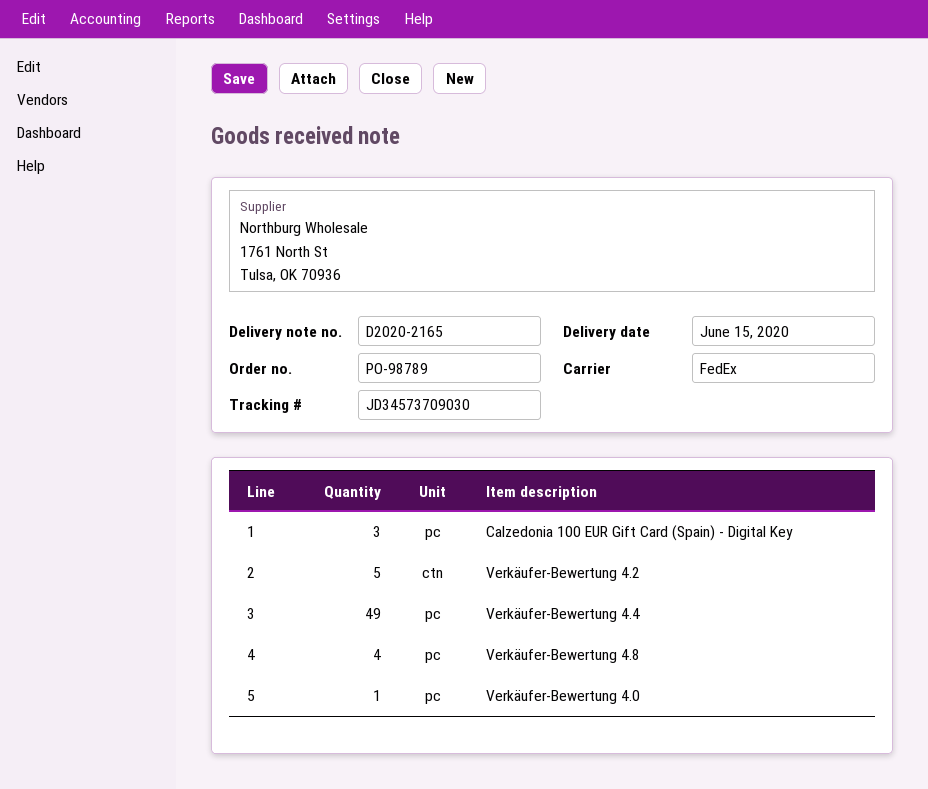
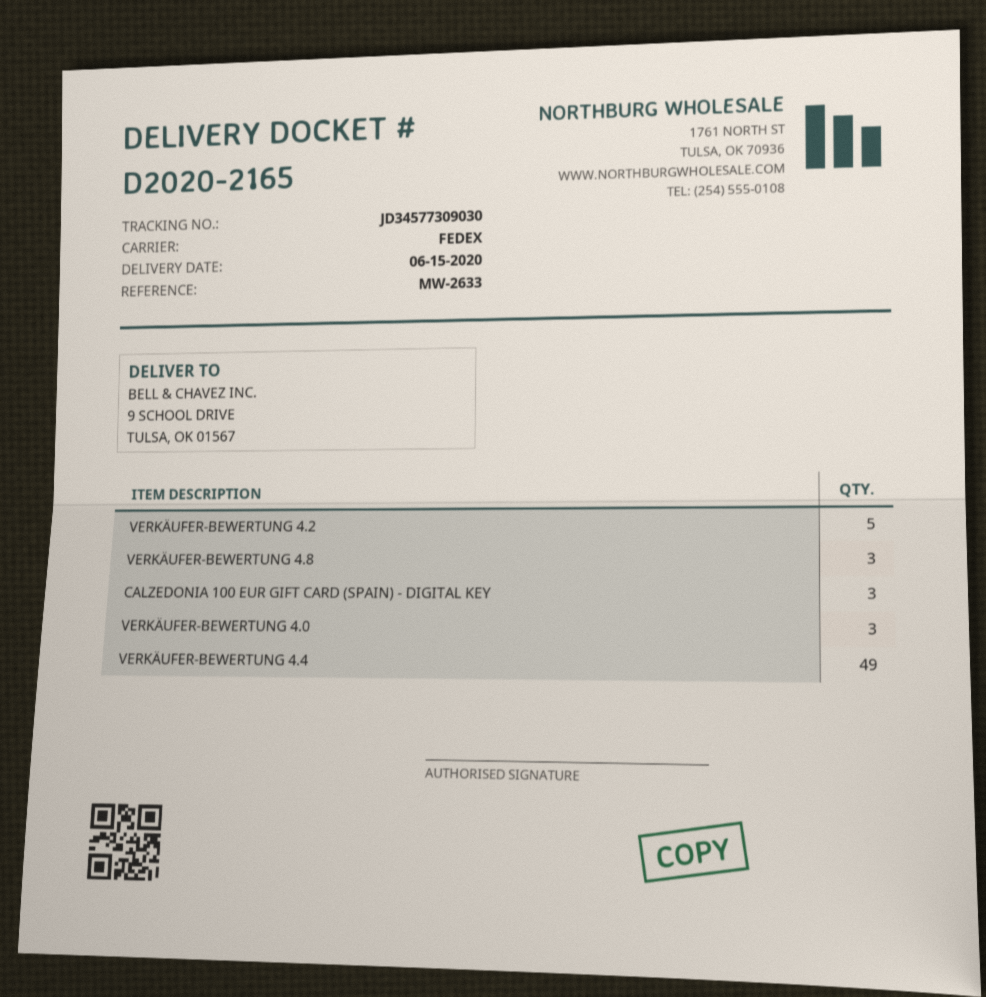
tracking number: JD34573709030 -> JD34577309030
Verkäufer-Bewertung 4.8: 4 -> 3
Verkäufer-Bewertung 4.0: 1 -> 3

